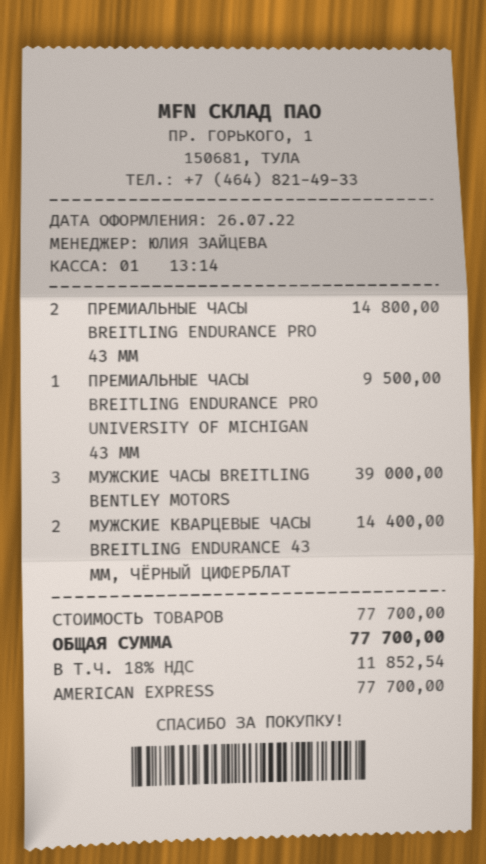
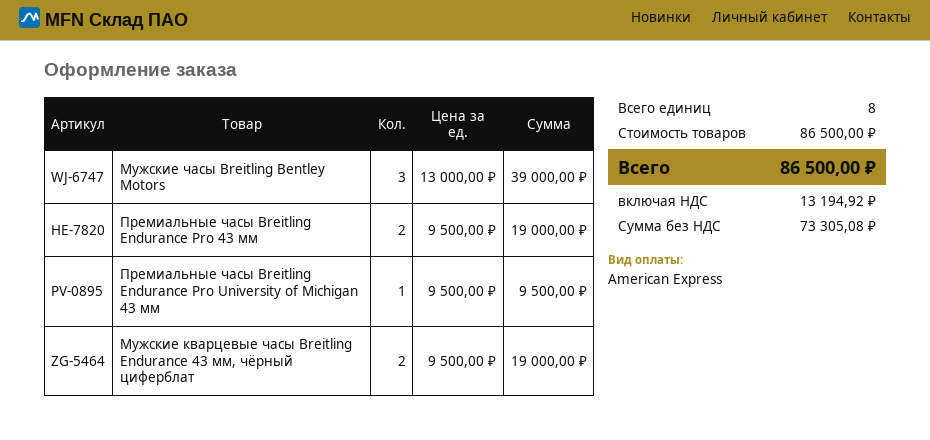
ПРЕМИАЛЬНЫЕ ЧАСЫ BREITLING ENDURANCE PRO 43 ММ: 2 for 14800.00 -> 2 for 19000.00
МУЖСКИЕ КВАРЦЕВЫЕ ЧАСЫ BREITLING ENDURANCE 43 ММ, ЧЁРНЫЙ ЦИФЕРБЛАТ: 2 for 14400.00 -> 2 for 19000.00
subtotal: 77700.00 -> 86500.00
tax: 11852.54 -> 13194.92
total: 77700.00 -> 86500.00

